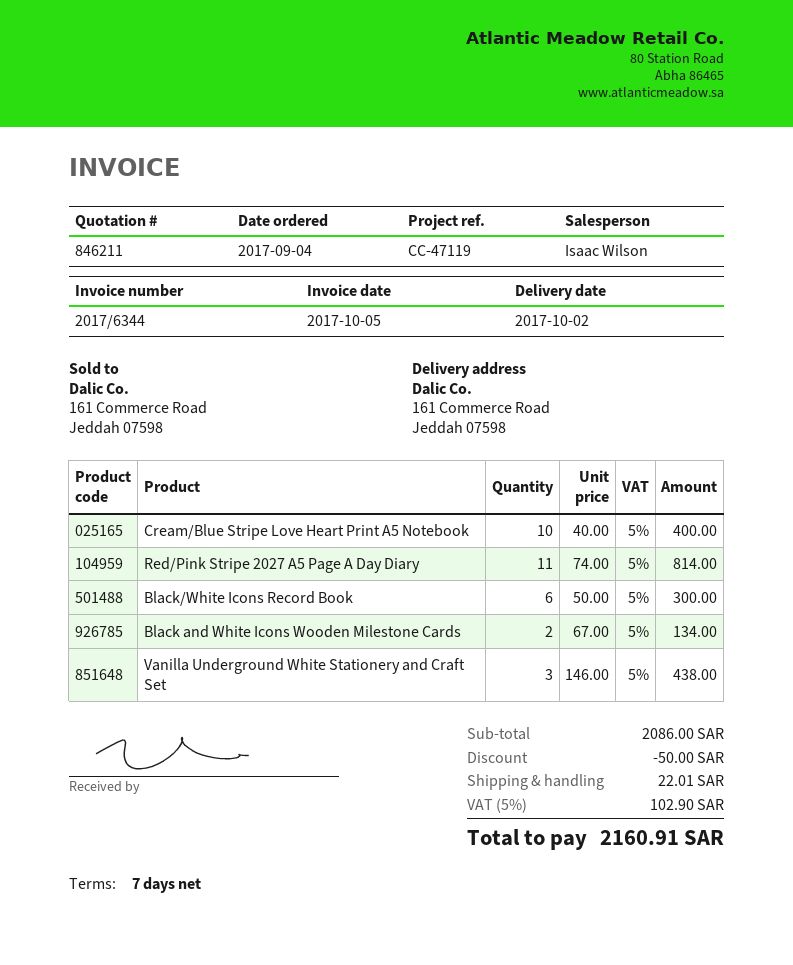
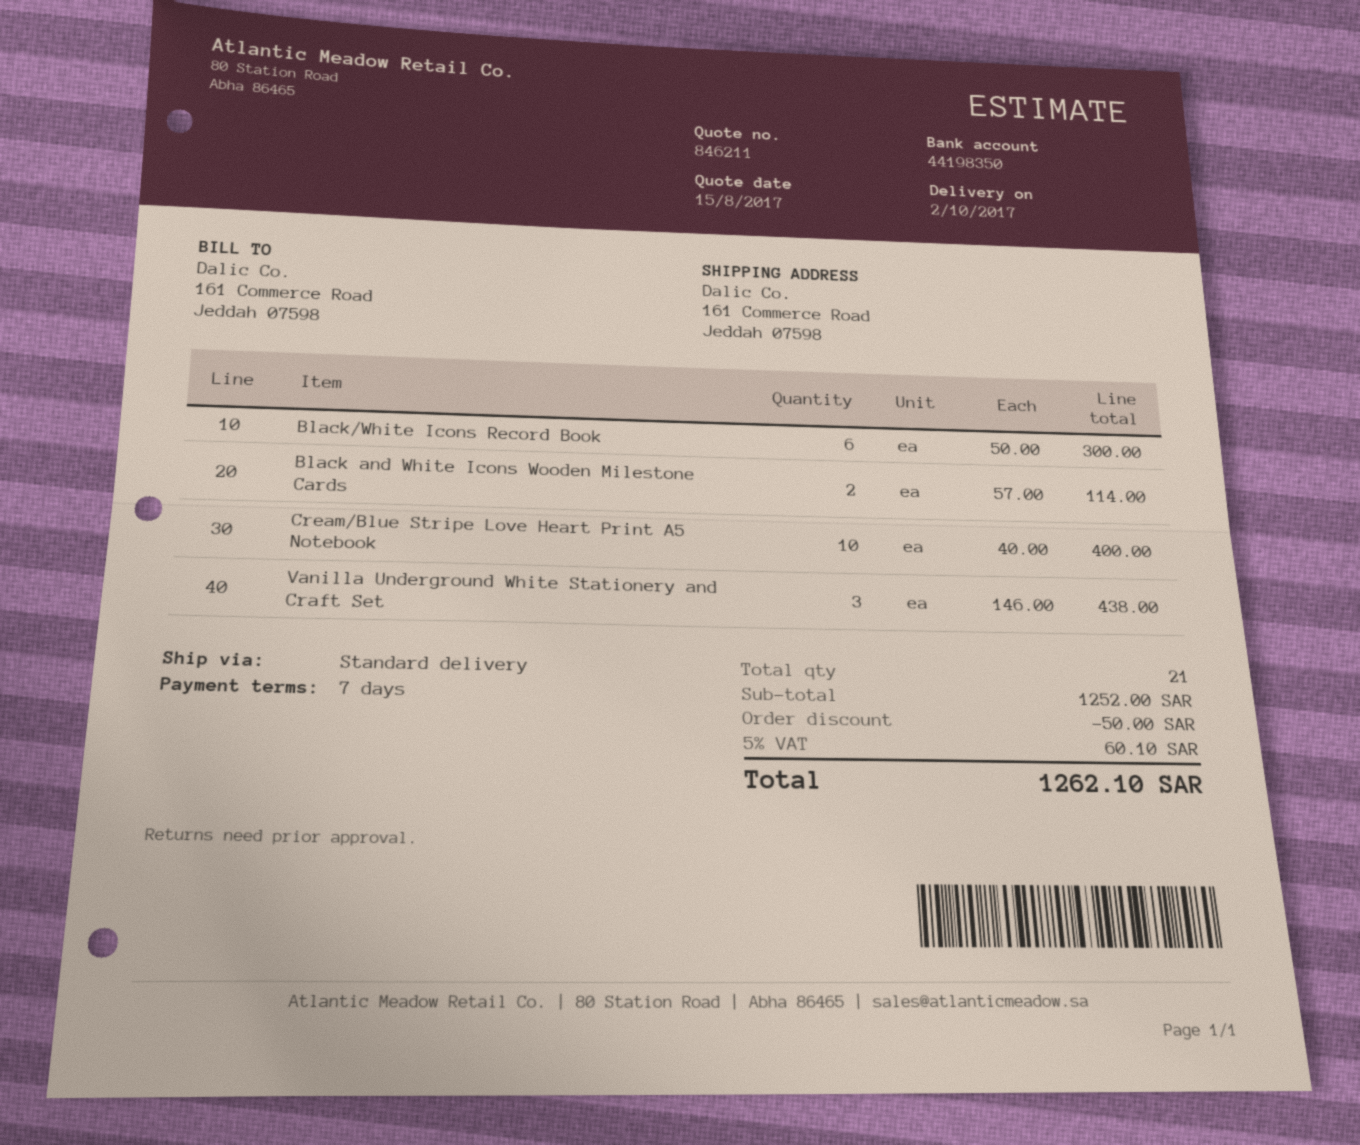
Red/Pink Stripe 2027 A5 Page A Day Diary: 11 x 74.00 = 814.00 -> none
Black and White Icons Wooden Milestone Cards: 2 x 67.00 = 134.00 -> 2 x 57.00 = 114.00
subtotal: 2086.00 -> 1252.00
shipping: 22.01 -> none
tax: 5% = 102.90 -> 5% = 60.10
total: 2160.91 -> 1262.10

